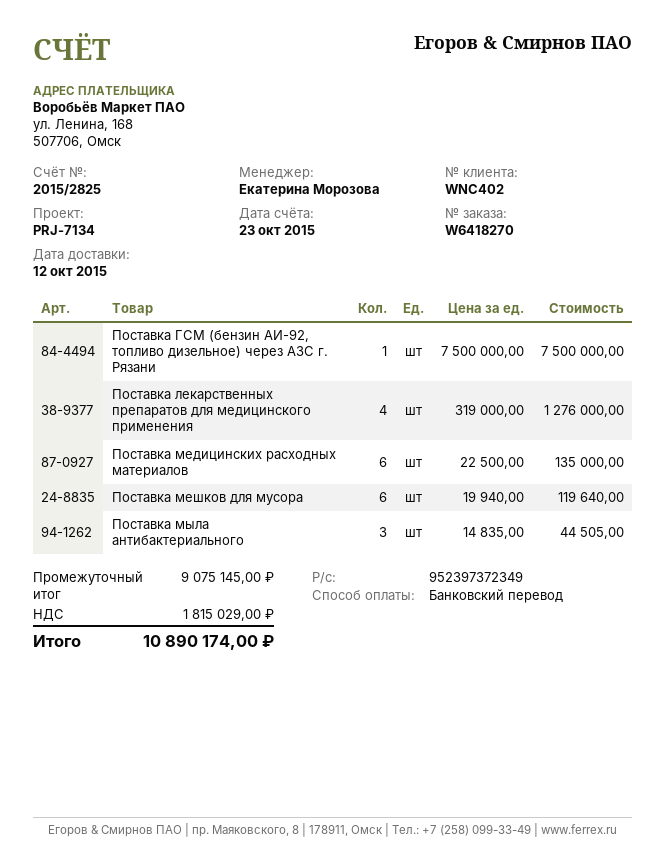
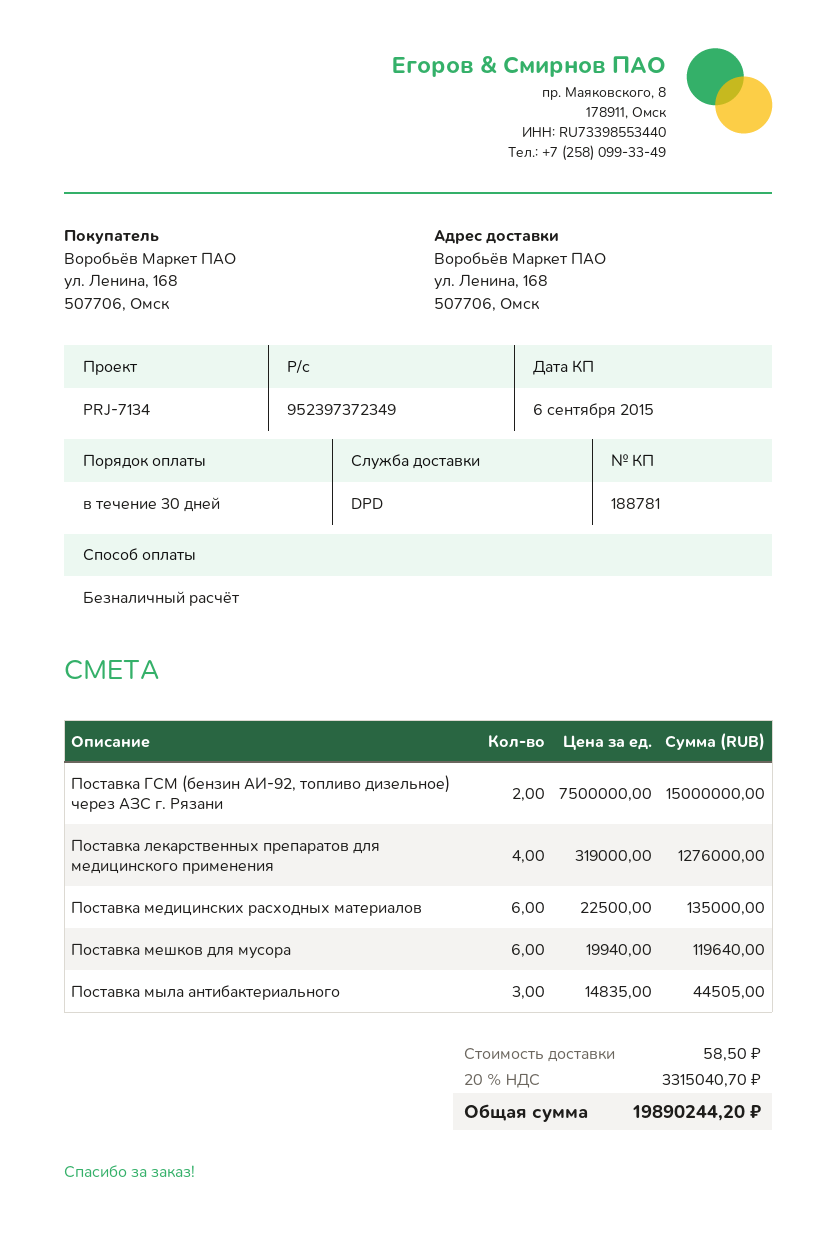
Поставка ГСМ (бензин АИ-92, топливо дизельное) через АЗС г. Рязани: 1 x 7500000.00 = 7500000.00 -> 2 x 7500000.00 = 15000000.00
shipping: none -> 58.50
tax: 1815029.00 -> 3315040.70
total: 10890174.00 -> 19890244.20

